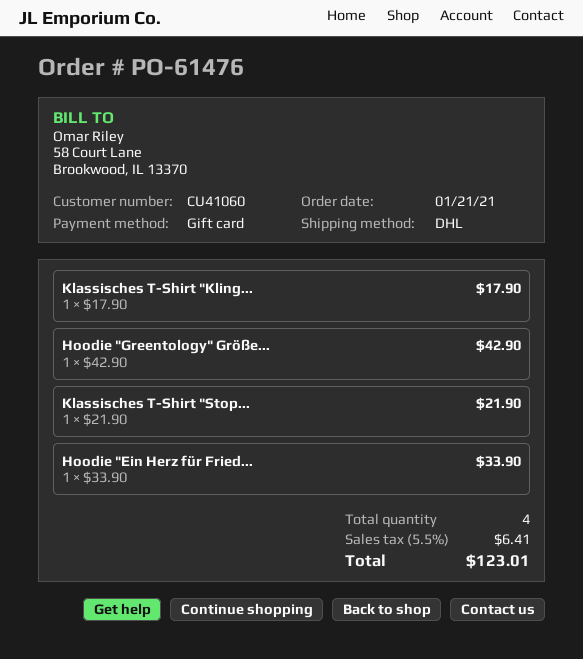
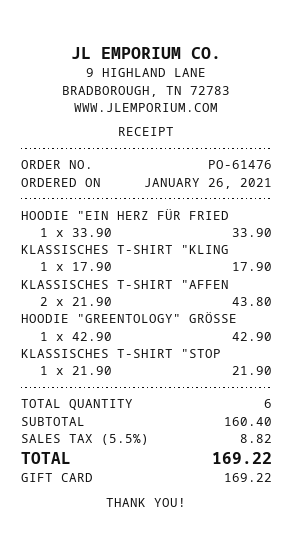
order date: 2021-01-21 -> 2021-01-26
KLASSISCHES T-SHIRT "AFFEN: none -> 2 x 21.90 = 43.80
total quantity: 4 -> 6
tax: 5.5% = 6.41 -> 5.5% = 8.82
total: 123.01 -> 169.22

